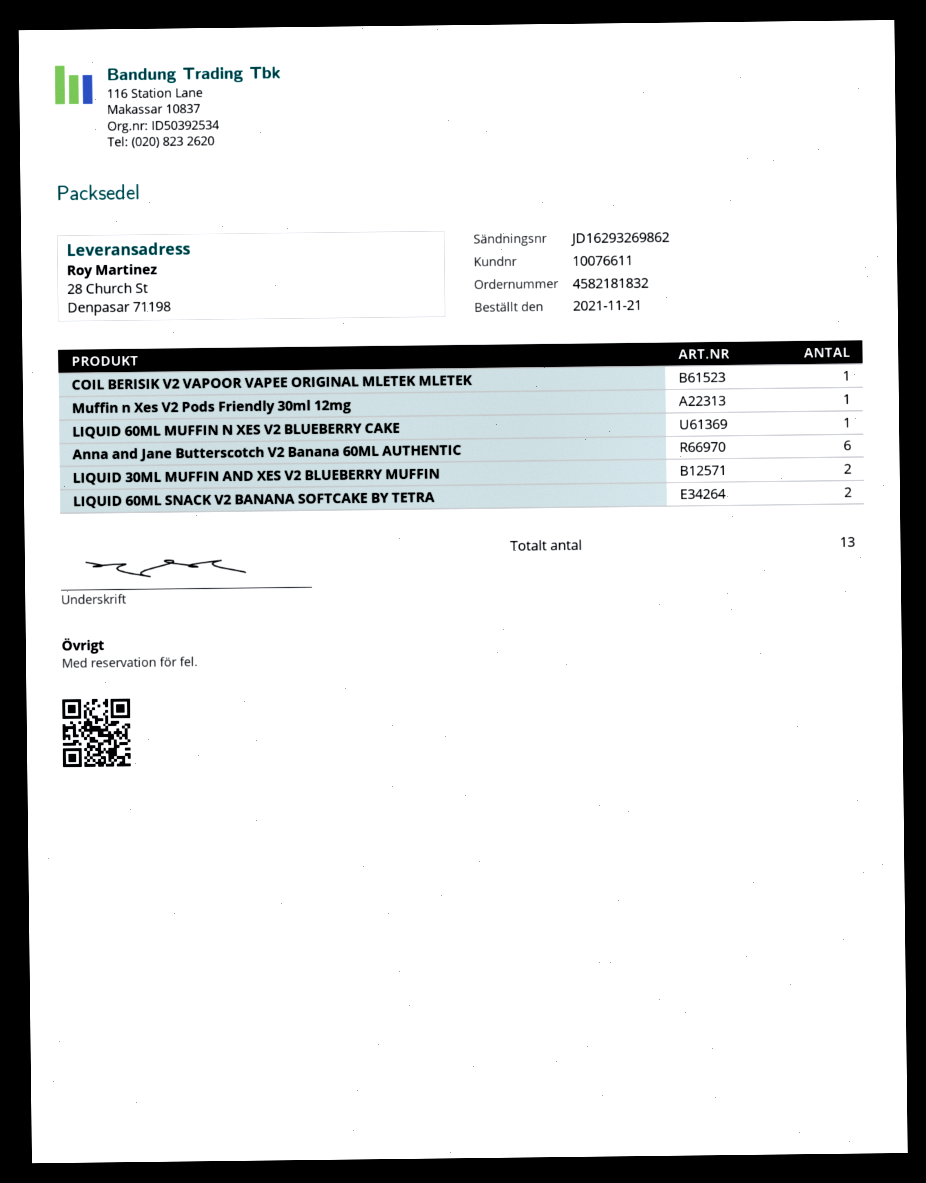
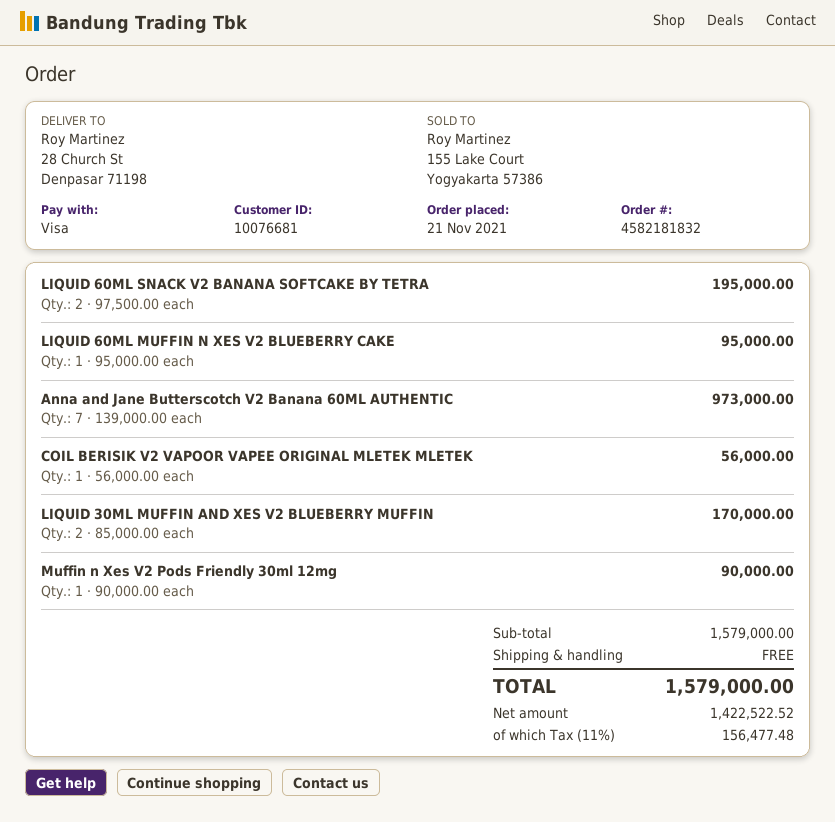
customer number: 10076611 -> 10076681
Anna and Jane Butterscotch V2 Banana 60ML AUTHENTIC: 6 -> 7

